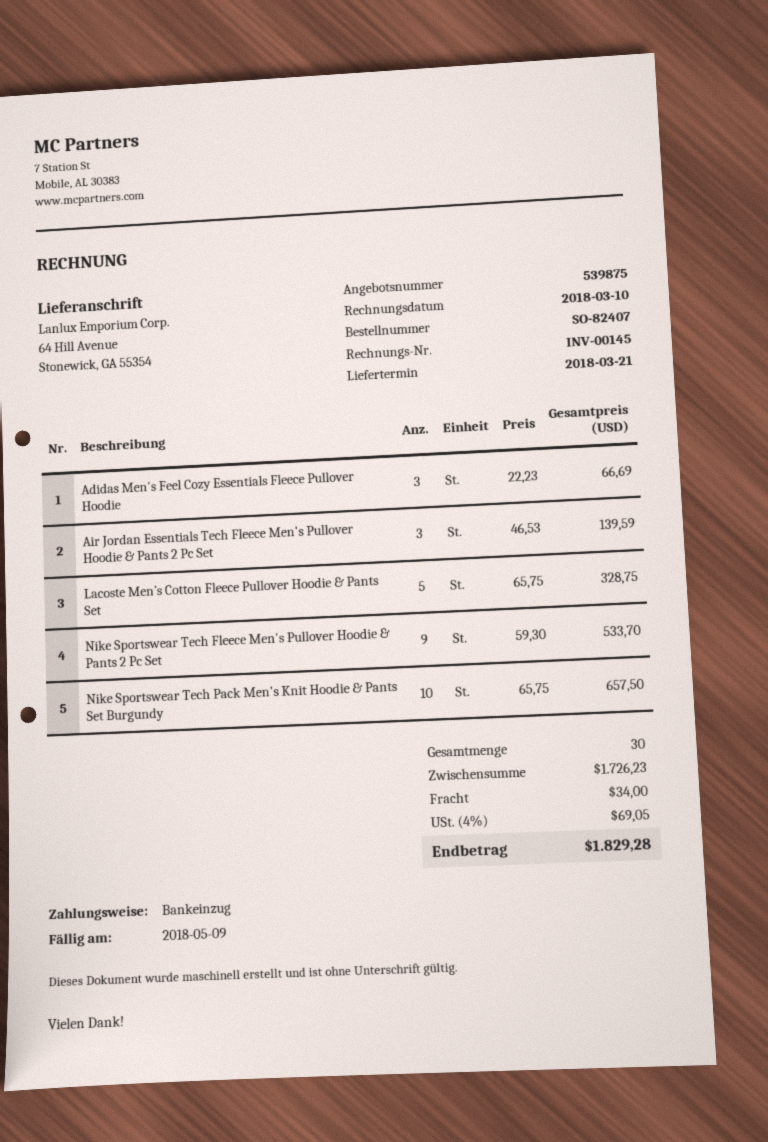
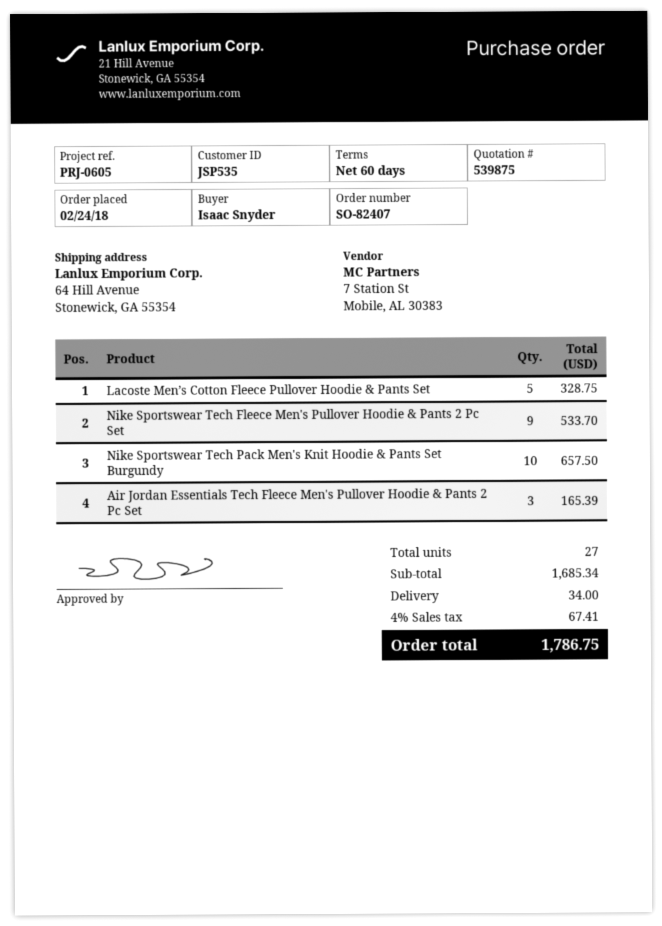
Adidas Men's Feel Cozy Essentials Fleece Pullover Hoodie: 3 for 66.69 -> none
Air Jordan Essentials Tech Fleece Men's Pullover Hoodie & Pants 2 Pc Set: 3 for 139.59 -> 3 for 165.39
total quantity: 30 -> 27
subtotal: 1726.23 -> 1685.34
tax: 4% = 69.05 -> 4% = 67.41
total: 1829.28 -> 1786.75

